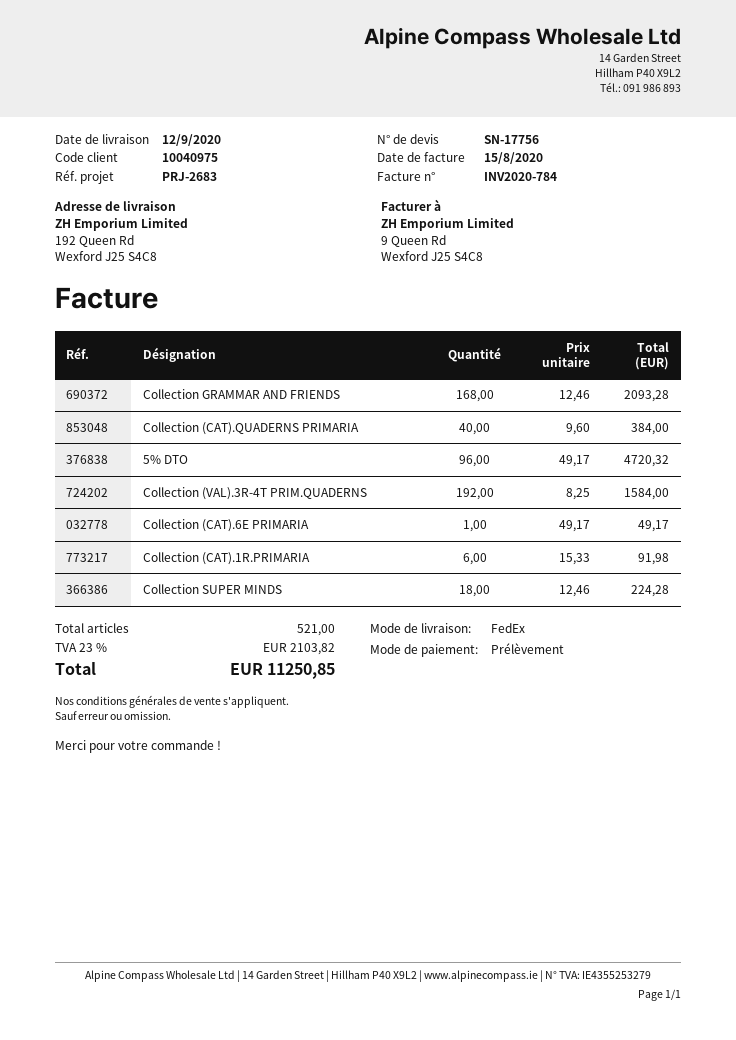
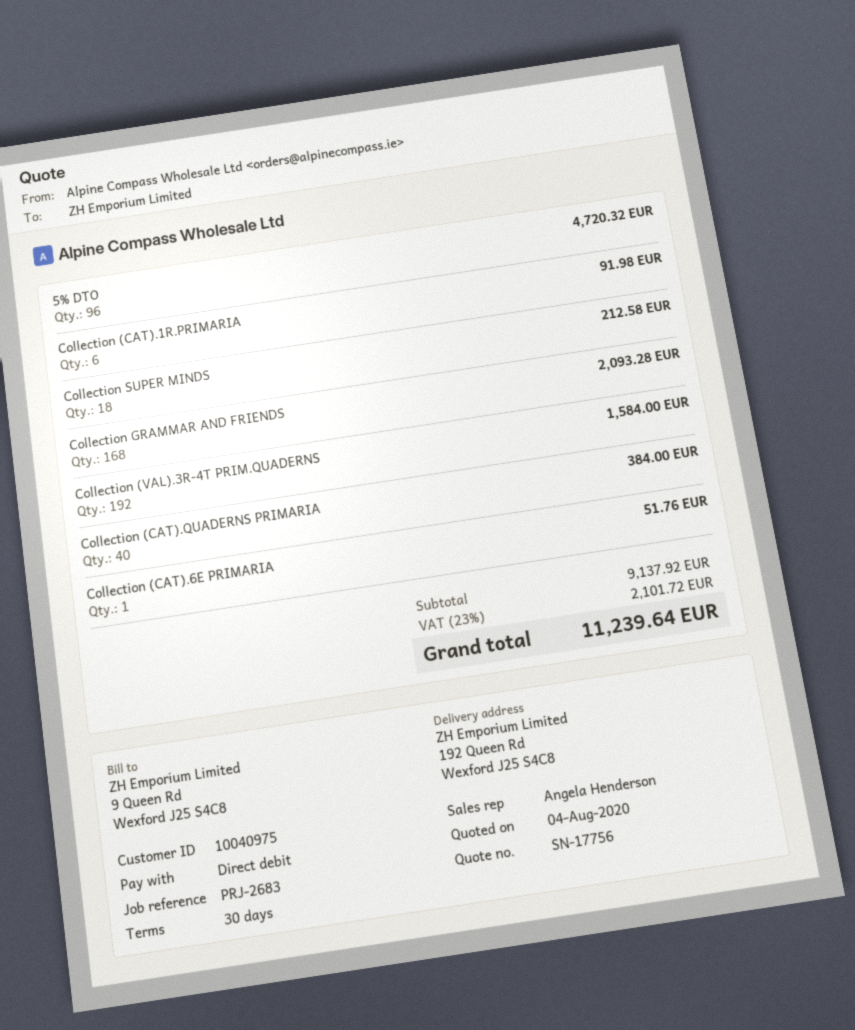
Collection (CAT).6E PRIMARIA: 1 for 49.17 -> 1 for 51.76
Collection SUPER MINDS: 18 for 224.28 -> 18 for 212.58
tax: 23% = 2103.82 -> 23% = 2101.72
total: 11250.85 -> 11239.64

